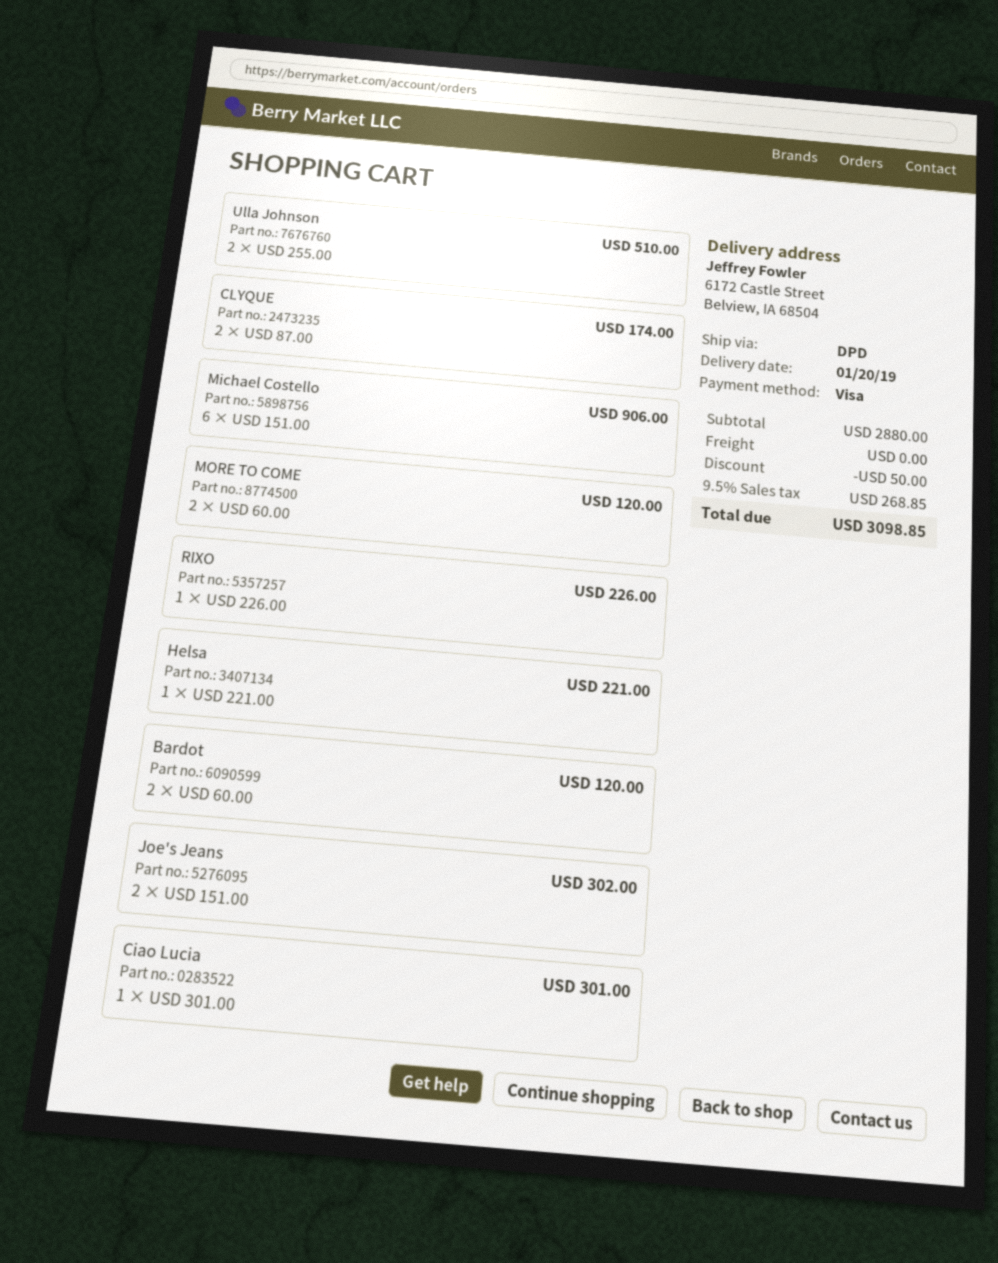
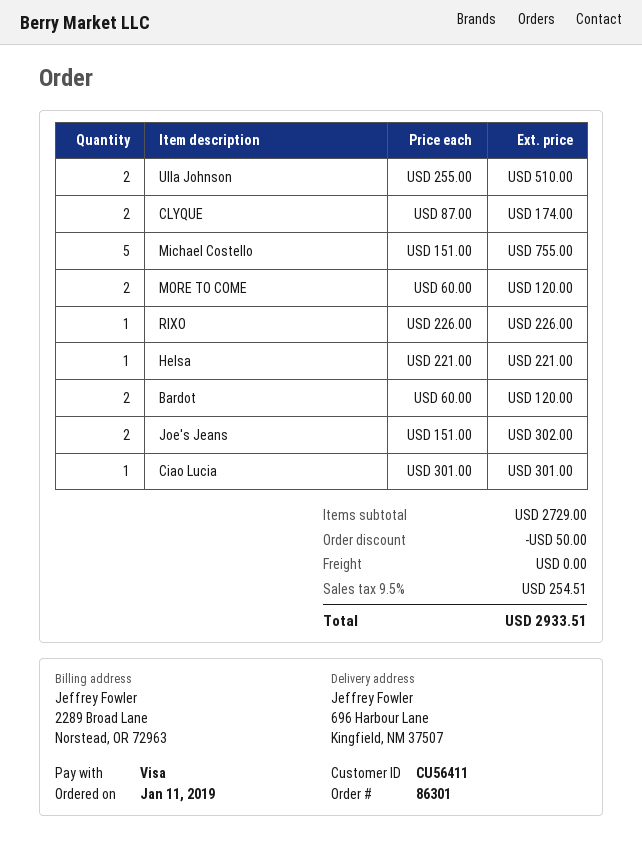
ship to: 6172 Castle Street, Belview, IA 68504 -> 696 Harbour Lane, Kingfield, NM 37507
Michael Costello: 6 x 151.00 = 906.00 -> 5 x 151.00 = 755.00
subtotal: 2880.00 -> 2729.00
tax: 9.5% = 268.85 -> 9.5% = 254.51
total: 3098.85 -> 2933.51

